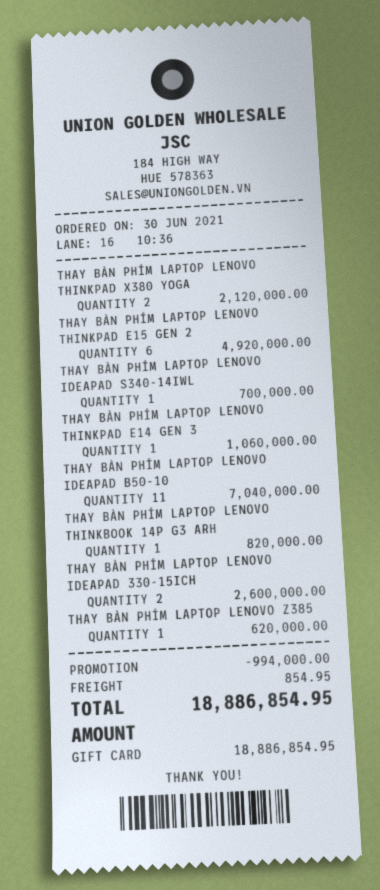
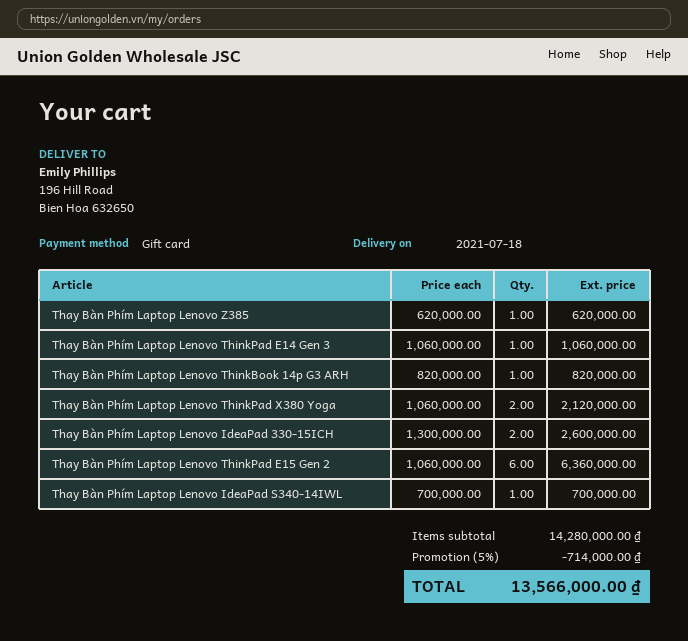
THAY BÀN PHÍM LAPTOP LENOVO THINKPAD E15 GEN 2: 6 for 4920000.00 -> 6 for 6360000.00
THAY BÀN PHÍM LAPTOP LENOVO IDEAPAD B50-10: 11 for 7040000.00 -> none
discount: 994000.00 -> 714000.00
shipping: 854.95 -> none
total: 18886854.95 -> 13566000.00

